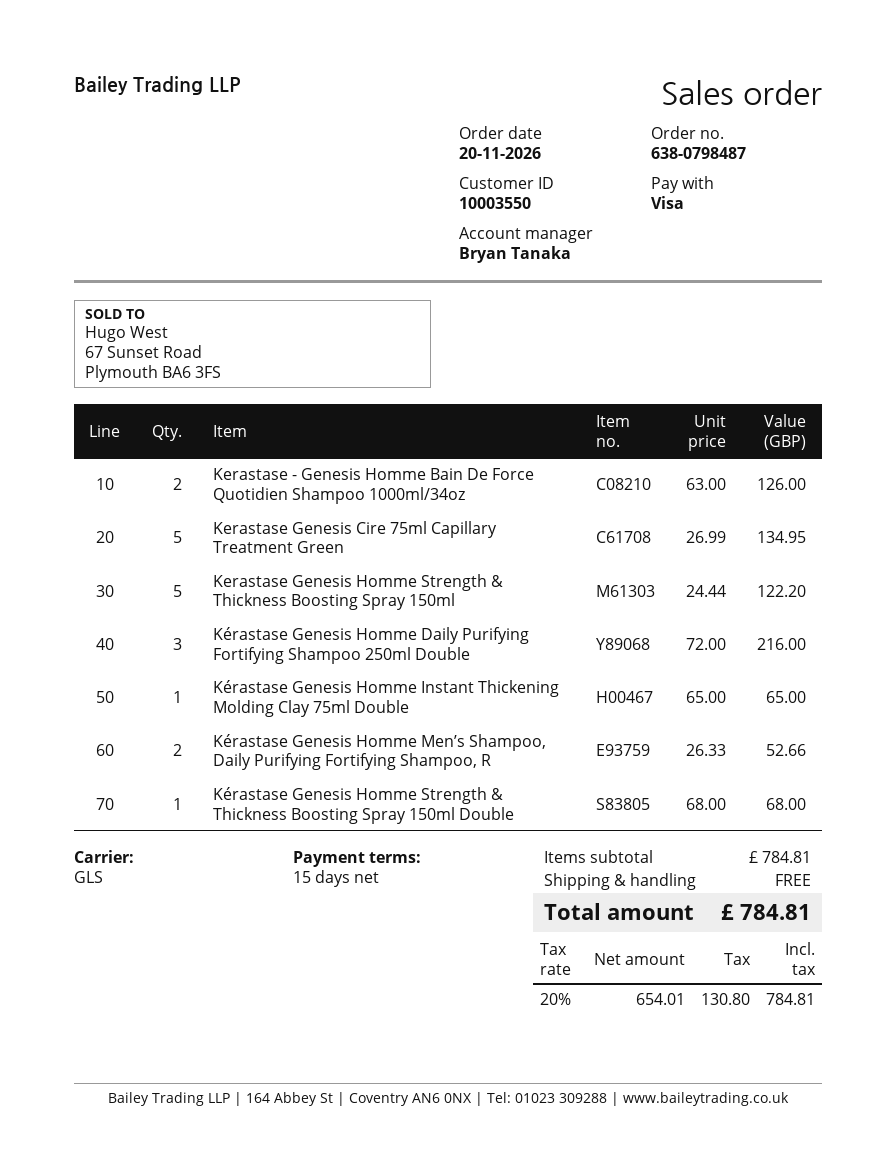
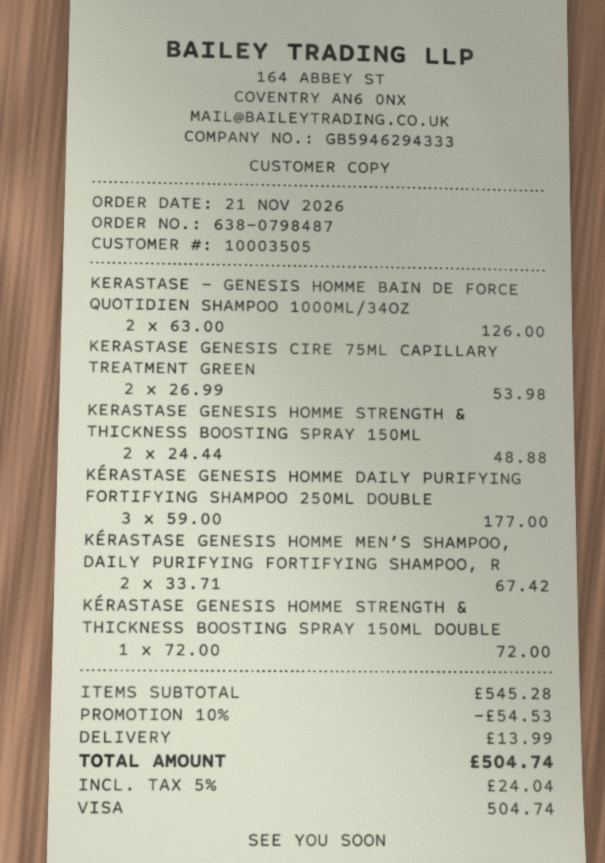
order date: 2026-11-20 -> 2026-11-21
customer number: 10003550 -> 10003505
Kerastase Genesis Cire 75ml Capillary Treatment Green: 5 x 26.99 = 134.95 -> 2 x 26.99 = 53.98
Kerastase Genesis Homme Strength & Thickness Boosting Spray 150ml: 5 x 24.44 = 122.20 -> 2 x 24.44 = 48.88
Kérastase Genesis Homme Daily Purifying Fortifying Shampoo 250ml Double: 3 x 72.00 = 216.00 -> 3 x 59.00 = 177.00
Kérastase Genesis Homme Instant Thickening Molding Clay 75ml Double: 1 x 65.00 = 65.00 -> none
Kérastase Genesis Homme Men’s Shampoo, Daily Purifying Fortifying Shampoo, R: 2 x 26.33 = 52.66 -> 2 x 33.71 = 67.42
Kérastase Genesis Homme Strength & Thickness Boosting Spray 150ml Double: 1 x 68.00 = 68.00 -> 1 x 72.00 = 72.00
subtotal: 784.81 -> 545.28
discount: none -> 10% = 54.53
shipping: 0.00 -> 13.99
tax: 20% = 130.80 -> 5% = 24.04
total: 784.81 -> 504.74

